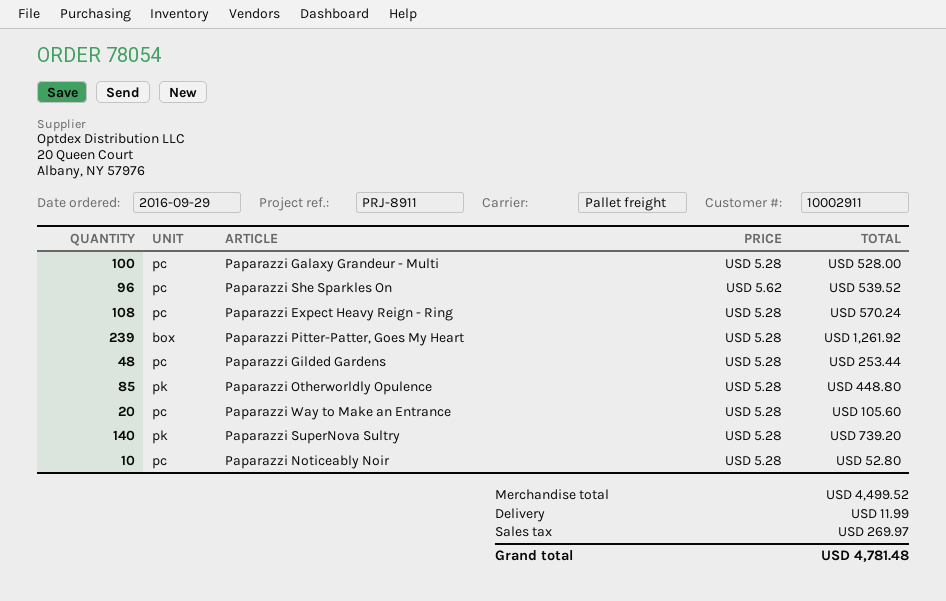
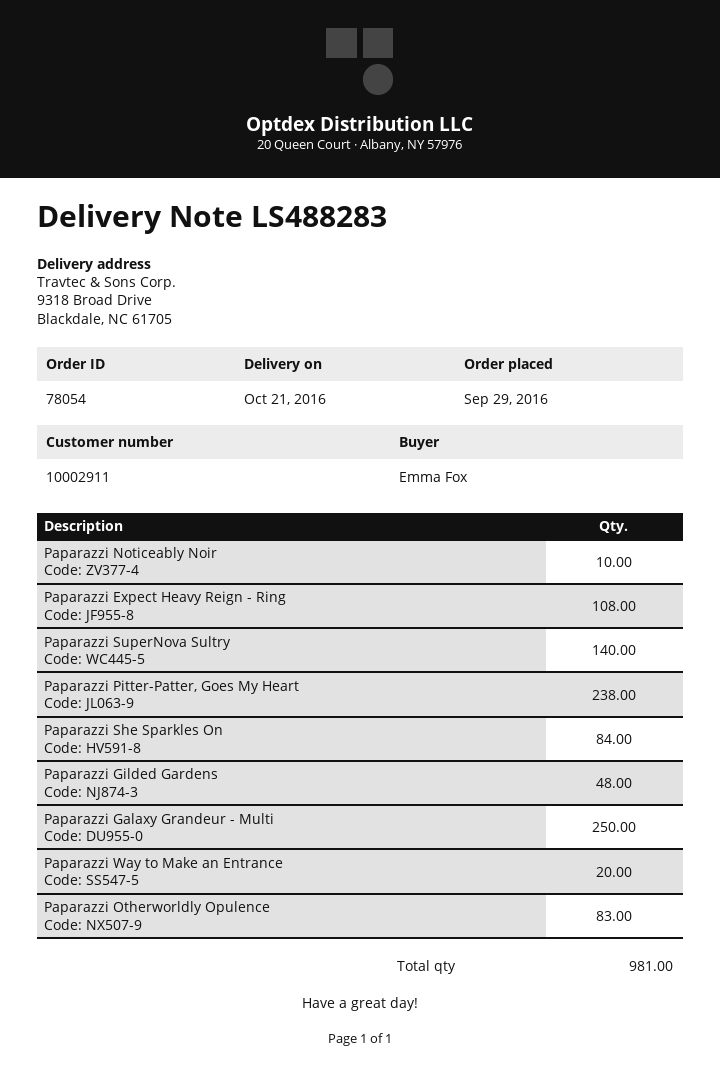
Paparazzi Galaxy Grandeur - Multi: 100 -> 250
Paparazzi She Sparkles On: 96 -> 84
Paparazzi Pitter-Patter, Goes My Heart: 239 -> 238
Paparazzi Otherworldly Opulence: 85 -> 83

